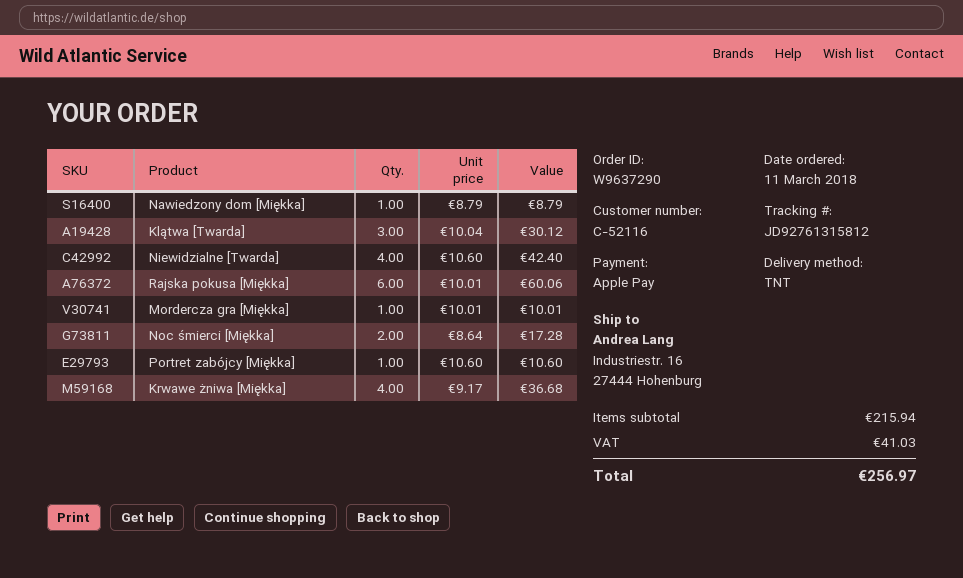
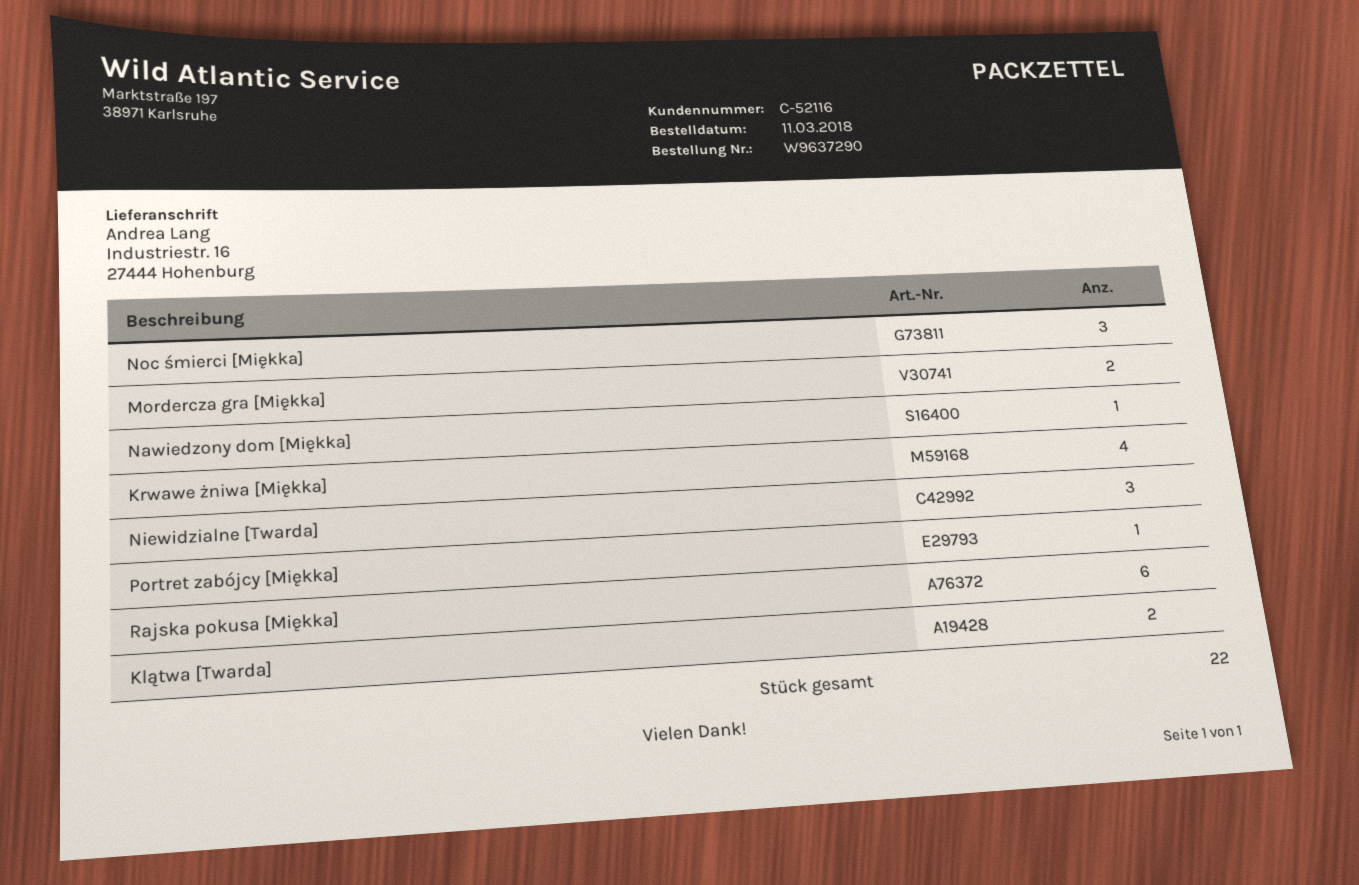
Klątwa [Twarda]: 3 -> 2
Niewidzialne [Twarda]: 4 -> 3
Mordercza gra [Miękka]: 1 -> 2
Noc śmierci [Miękka]: 2 -> 3

